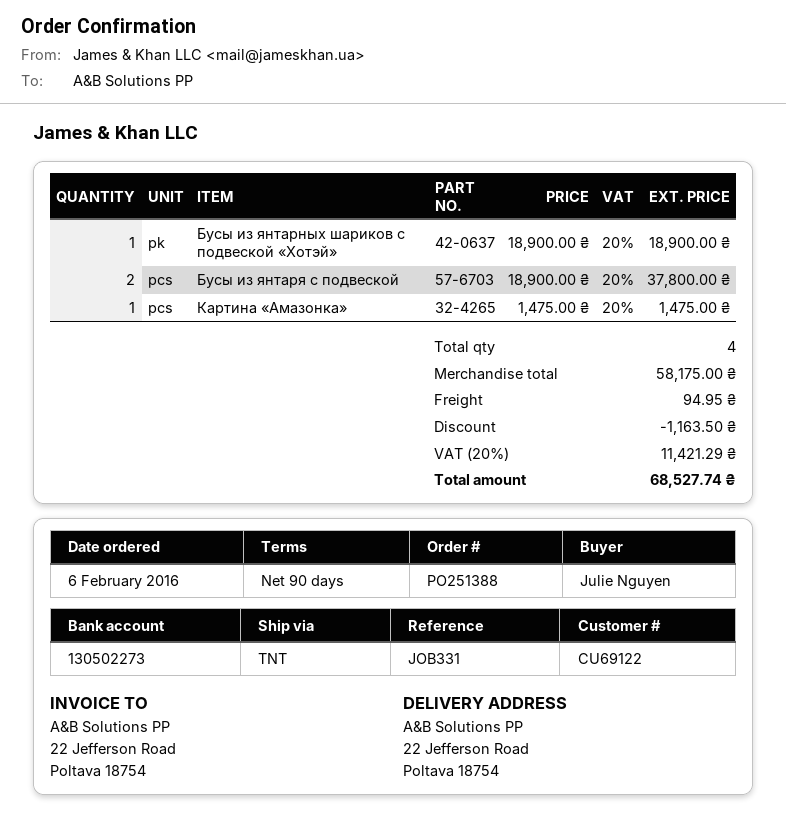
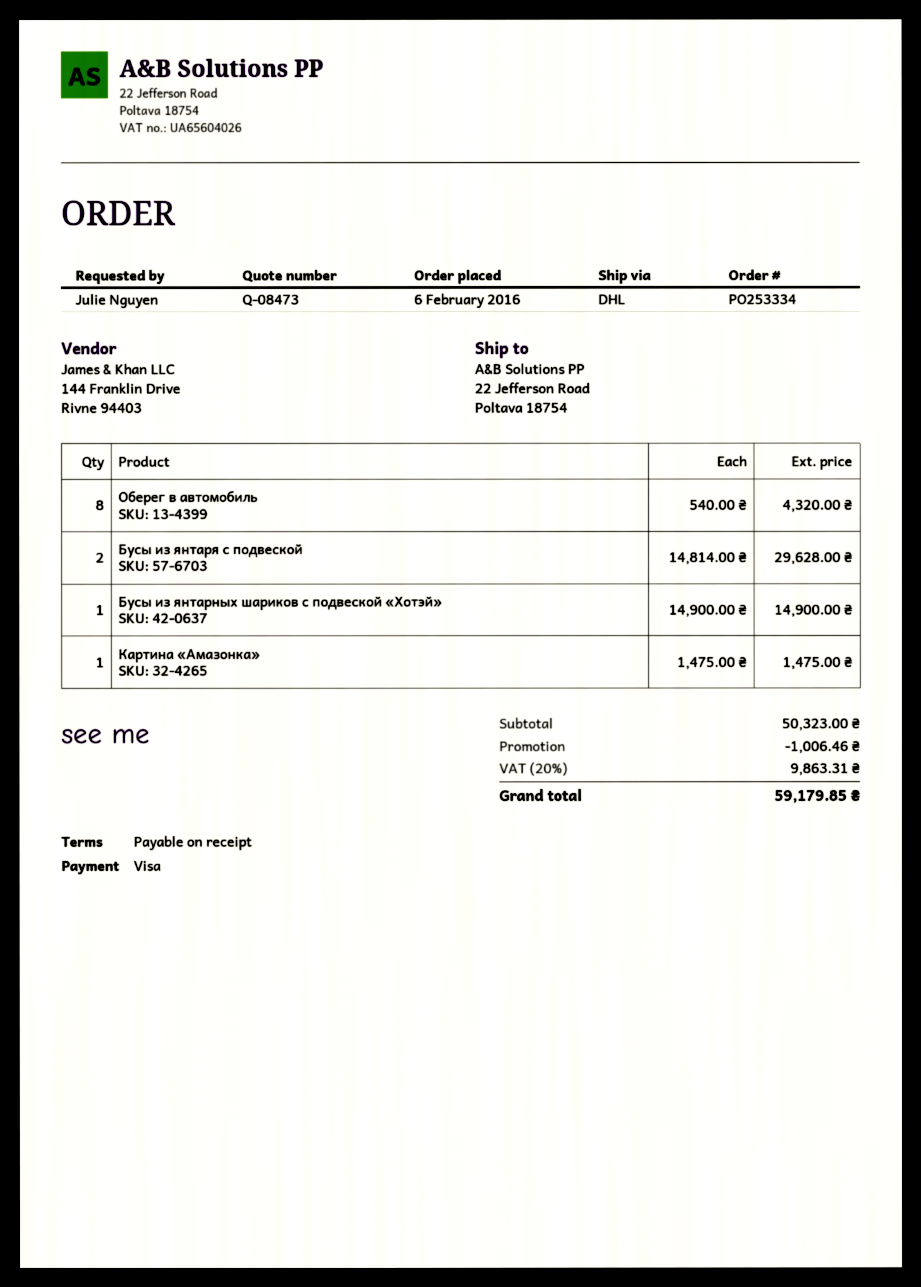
order number: PO251388 -> PO253334
payment terms: 90 days -> on receipt
shipping method: TNT -> DHL
Бусы из янтарных шариков с подвеской «Хотэй»: 1 x 18900.00 = 18900.00 -> 1 x 14900.00 = 14900.00
Бусы из янтаря с подвеской: 2 x 18900.00 = 37800.00 -> 2 x 14814.00 = 29628.00
Оберег в автомобиль: none -> 8 x 540.00 = 4320.00
subtotal: 58175.00 -> 50323.00
discount: 1163.50 -> 1006.46
shipping: 94.95 -> none
tax: 20% = 11421.29 -> 20% = 9863.31
total: 68527.74 -> 59179.85

